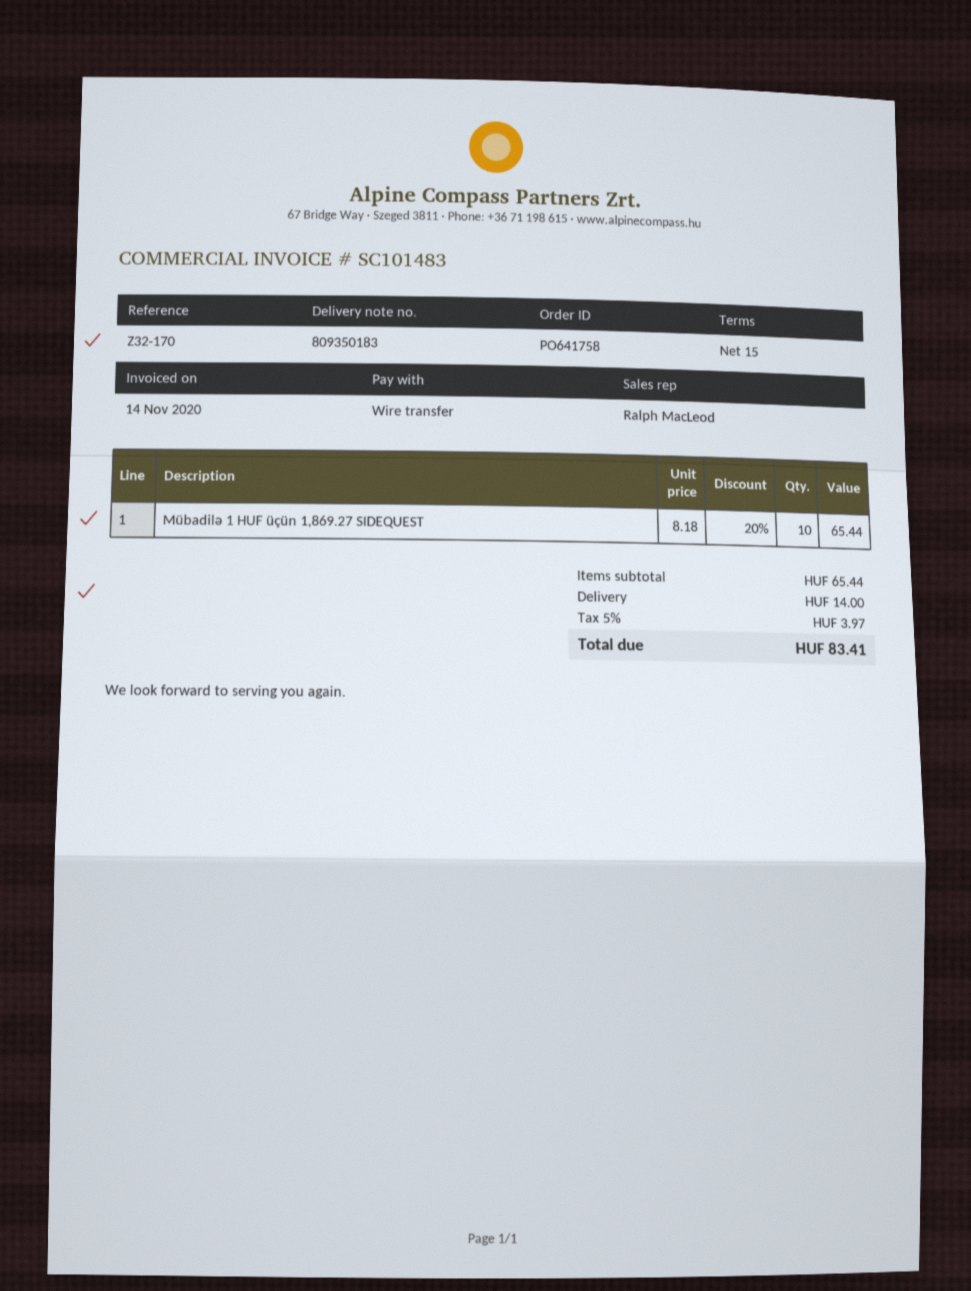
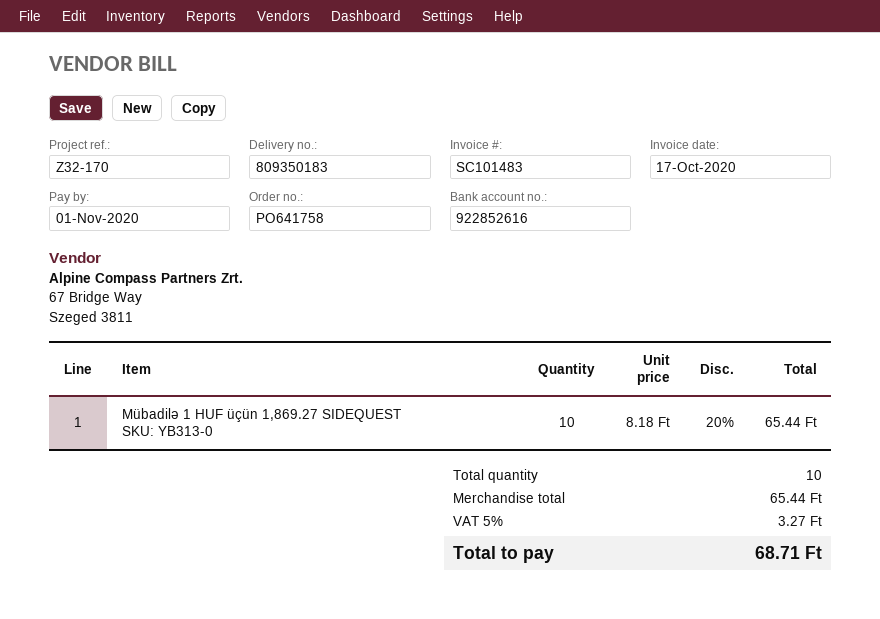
invoice date: 2020-11-14 -> 2020-10-17
shipping: 14.00 -> none
tax: 5% = 3.97 -> 5% = 3.27
total: 83.41 -> 68.71

